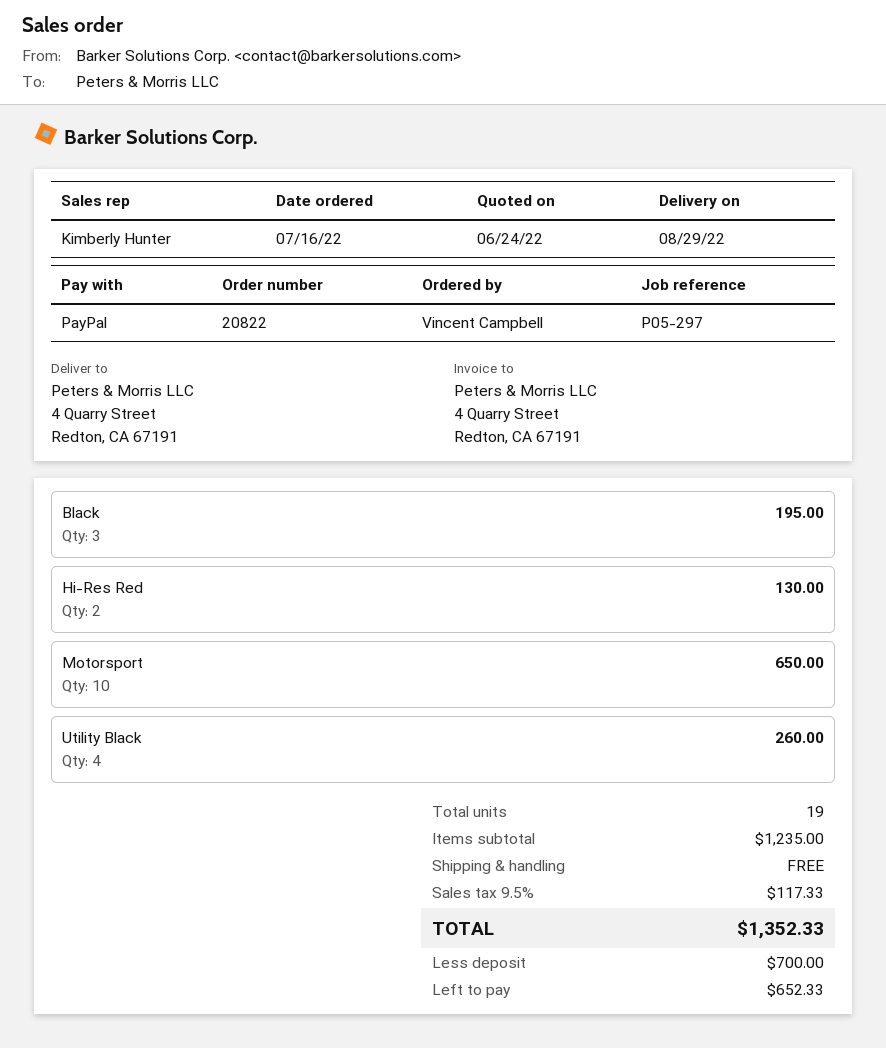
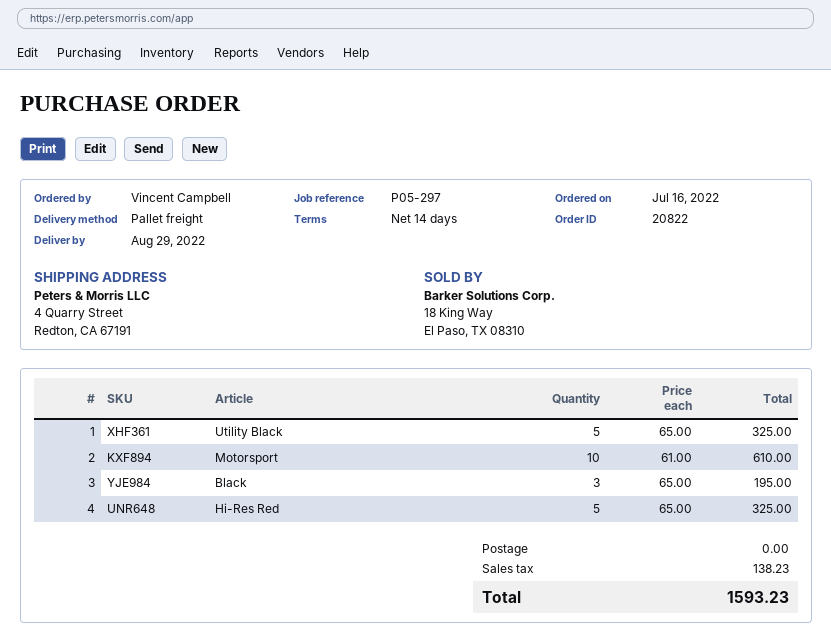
Hi-Res Red: 2 for 130.00 -> 5 for 325.00
Motorsport: 10 for 650.00 -> 10 for 610.00
Utility Black: 4 for 260.00 -> 5 for 325.00
tax: 117.33 -> 138.23
total: 1352.33 -> 1593.23

